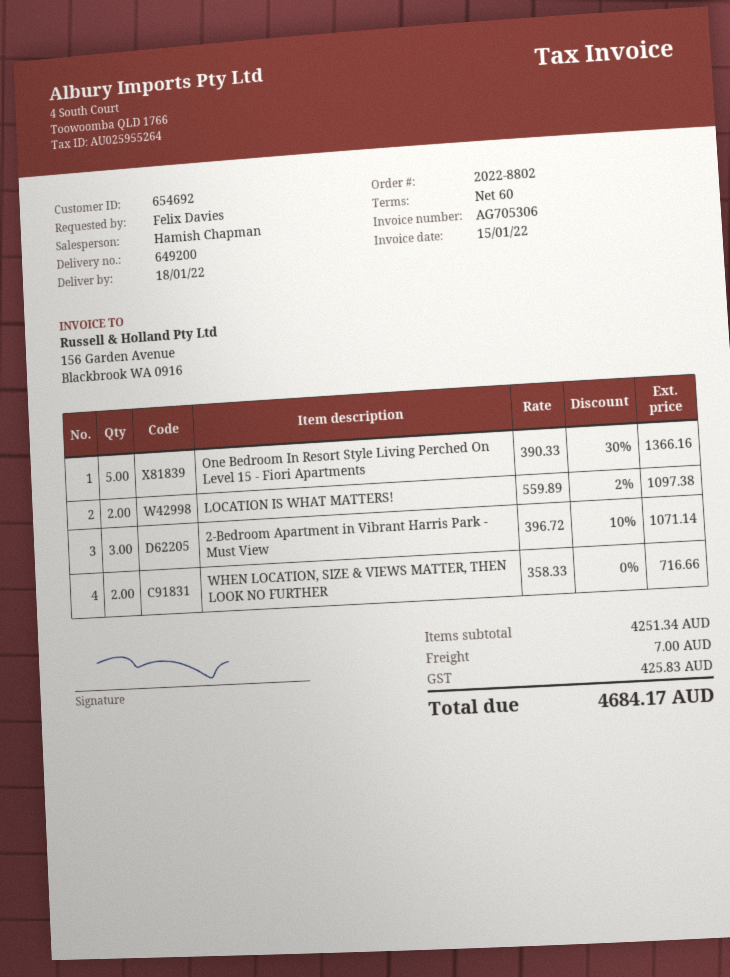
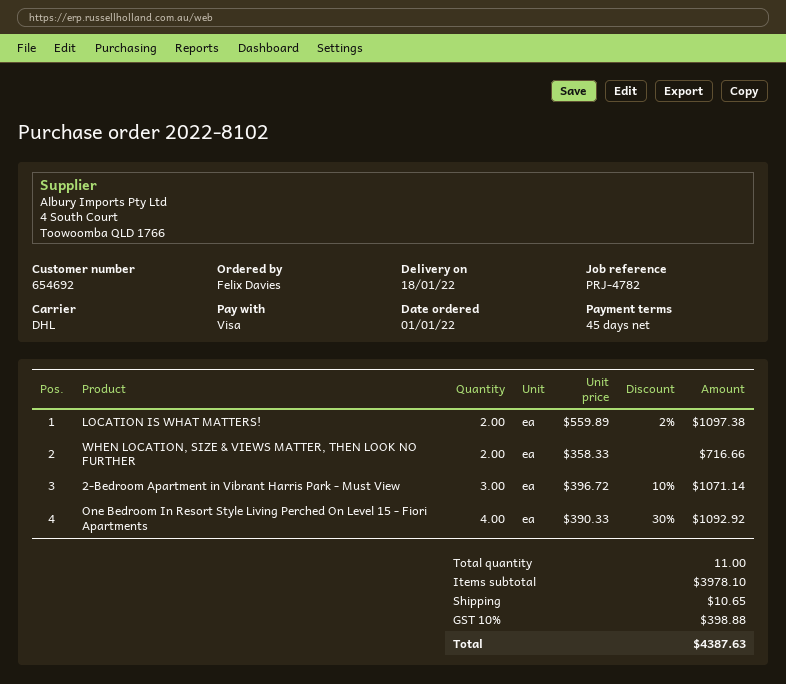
order number: 2022-8802 -> 2022-8102
payment terms: 60 days -> 45 days
One Bedroom In Resort Style Living Perched On Level 15 - Fiori Apartments: 5 x 390.33 - 30% = 1366.16 -> 4 x 390.33 - 30% = 1092.92
subtotal: 4251.34 -> 3978.10
shipping: 7.00 -> 10.65
tax: 425.83 -> 398.88
total: 4684.17 -> 4387.63

